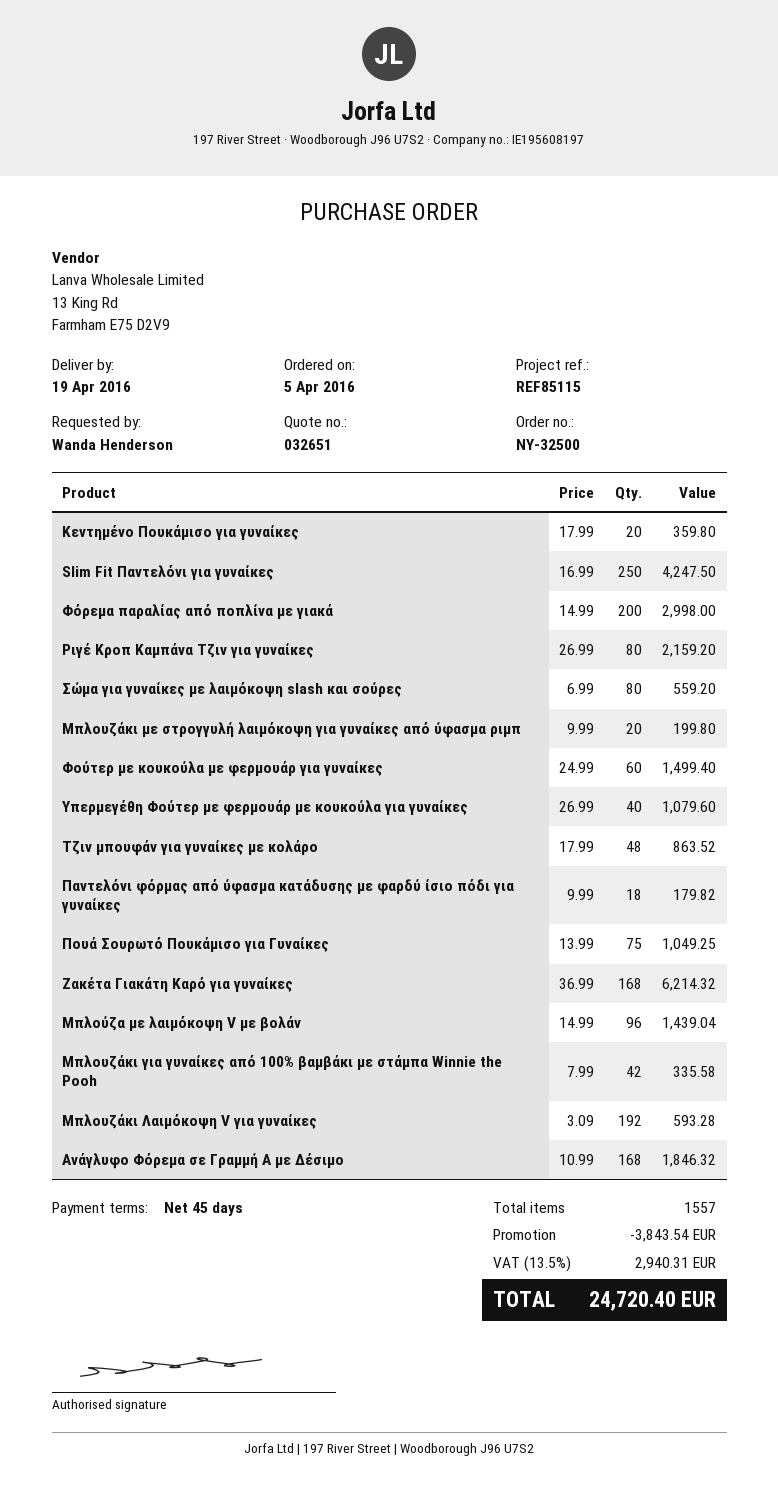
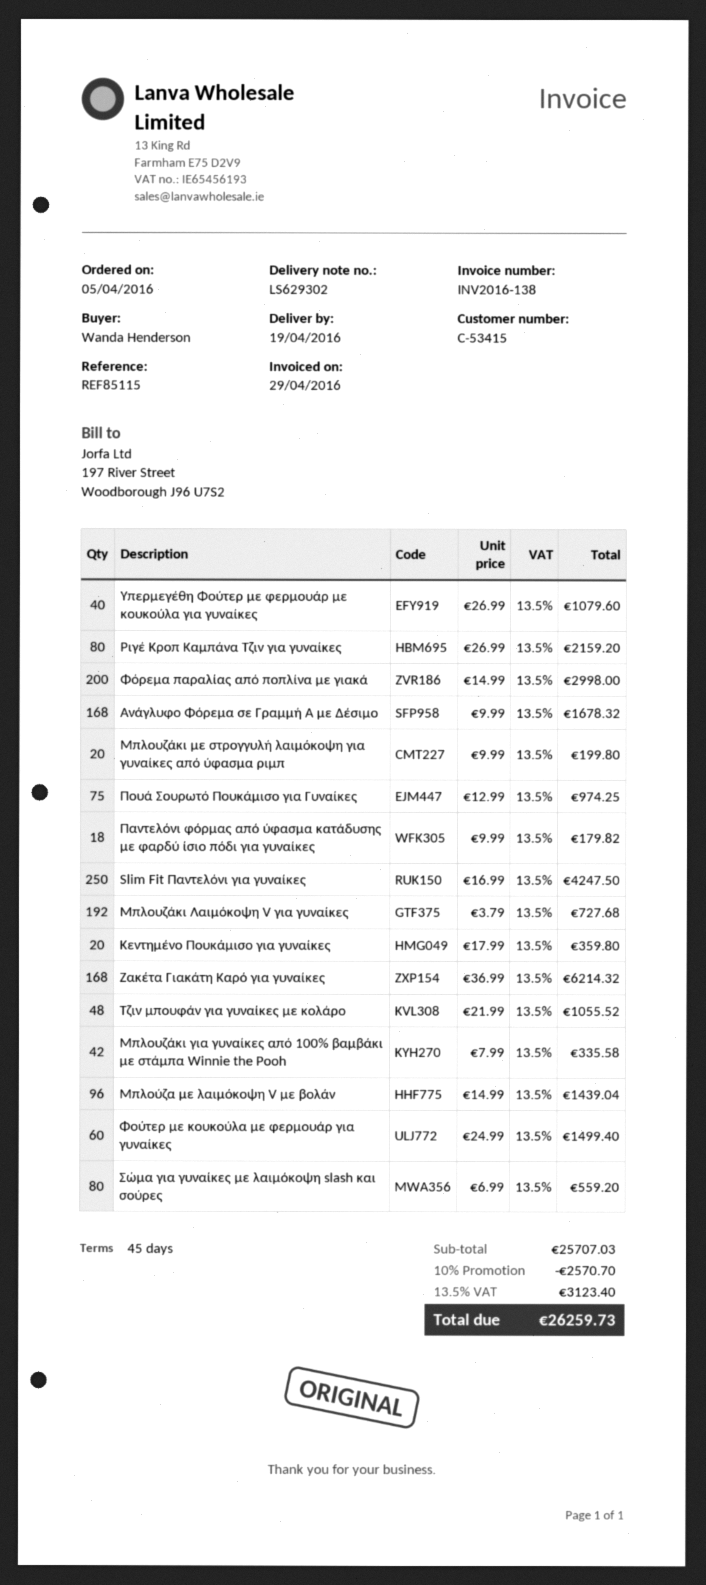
Τζιν μπουφάν για γυναίκες με κολάρο: 48 x 17.99 = 863.52 -> 48 x 21.99 = 1055.52
Πουά Σουρωτό Πουκάμισο για Γυναίκες: 75 x 13.99 = 1049.25 -> 75 x 12.99 = 974.25
Μπλουζάκι Λαιμόκοψη V για γυναίκες: 192 x 3.09 = 593.28 -> 192 x 3.79 = 727.68
Ανάγλυφο Φόρεμα σε Γραμμή Α με Δέσιμο: 168 x 10.99 = 1846.32 -> 168 x 9.99 = 1678.32
discount: 3843.54 -> 2570.70
tax: 13.5% = 2940.31 -> 13.5% = 3123.40
total: 24720.40 -> 26259.73

